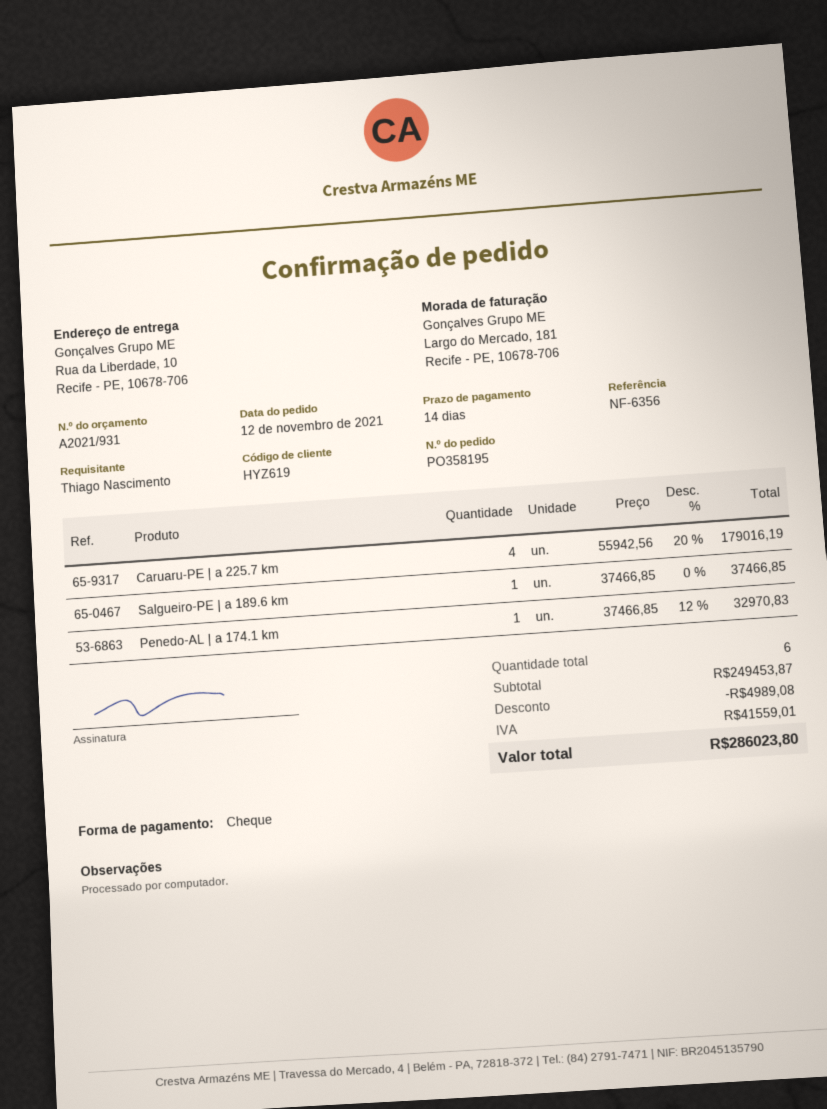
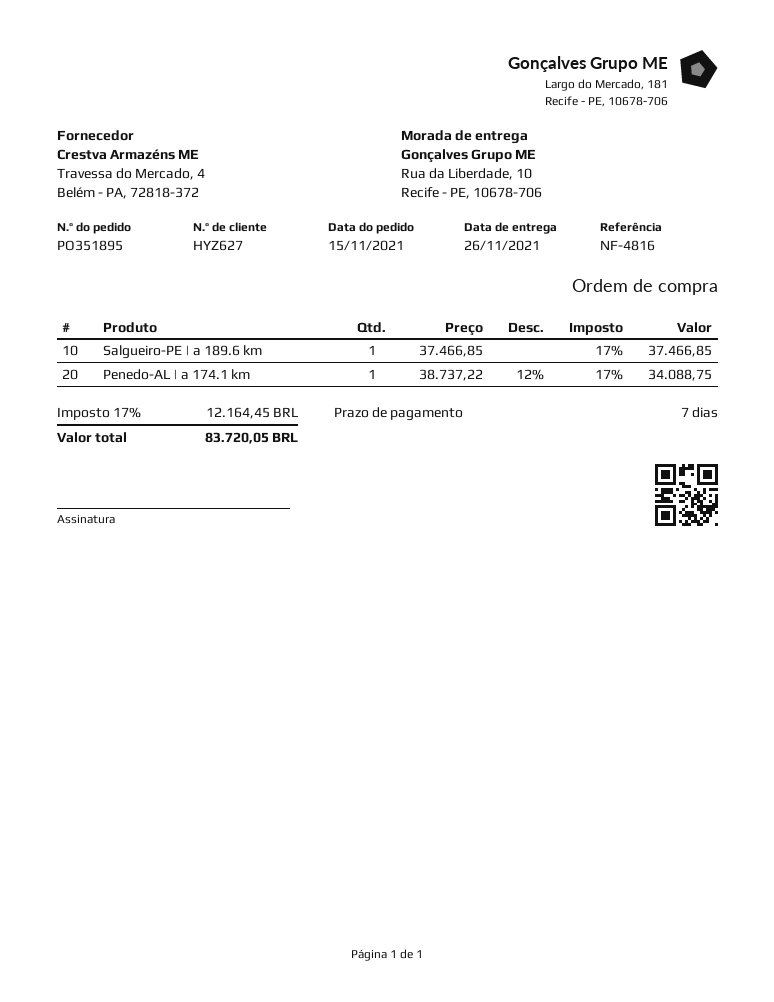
order number: PO358195 -> PO351895
order date: 2021-11-12 -> 2021-11-15
payment terms: 14 days -> 7 days
customer number: HYZ619 -> HYZ627
reference: NF-6356 -> NF-4816
Caruaru-PE | a 225.7 km: 4 x 55942.56 - 20% = 179016.19 -> none
Penedo-AL | a 174.1 km: 1 x 37466.85 - 12% = 32970.83 -> 1 x 38737.22 - 12% = 34088.75
discount: 4989.08 -> none
tax: 41559.01 -> 12164.45
total: 286023.80 -> 83720.05

